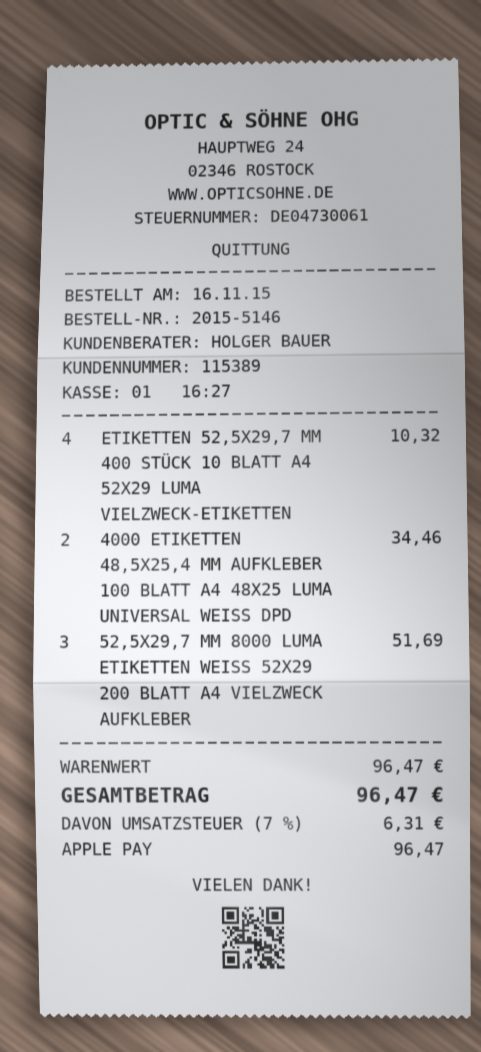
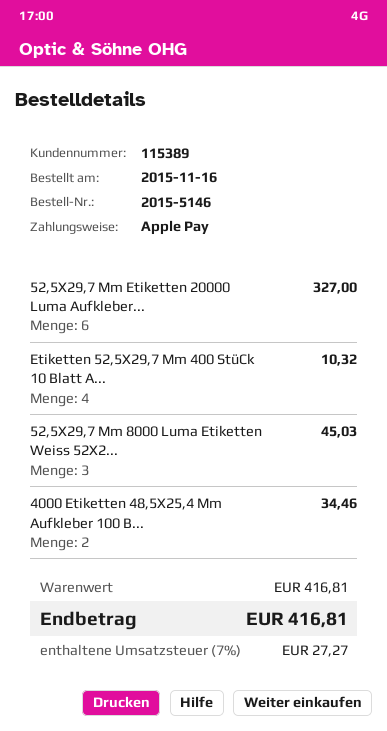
52,5X29,7 MM 8000 LUMA ETIKETTEN WEISS 52X29 200 BLATT A4 VIELZWECK AUFKLEBER: 3 for 51.69 -> 3 for 45.03
52,5X29,7 Mm Etiketten 20000 Luma Aufkleber...: none -> 6 for 327.00
subtotal: 96.47 -> 416.81
tax: 7% = 6.31 -> 7% = 27.27
total: 96.47 -> 416.81

